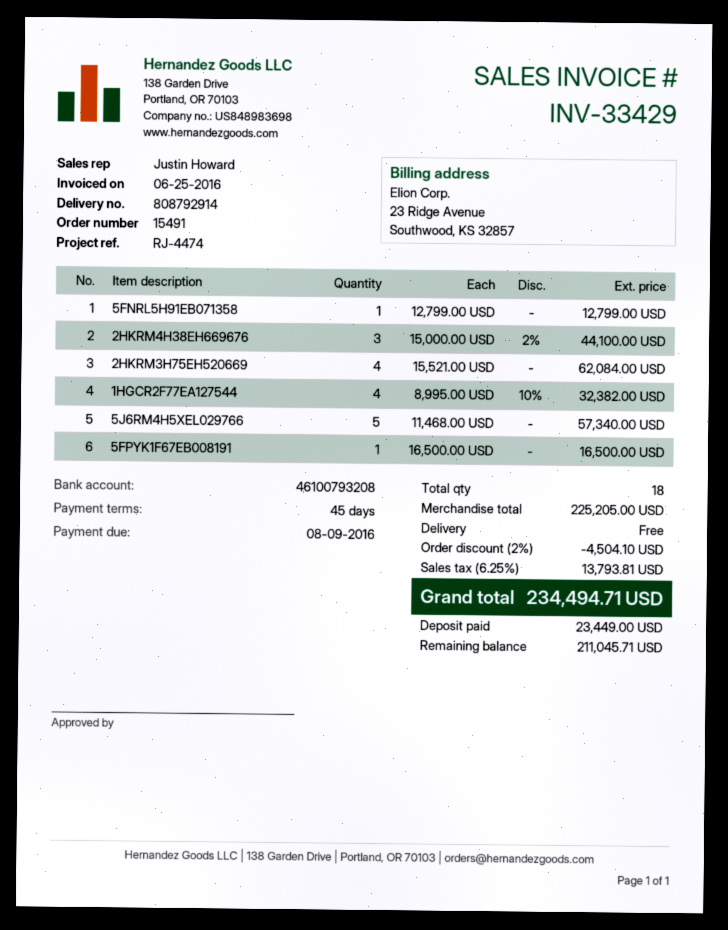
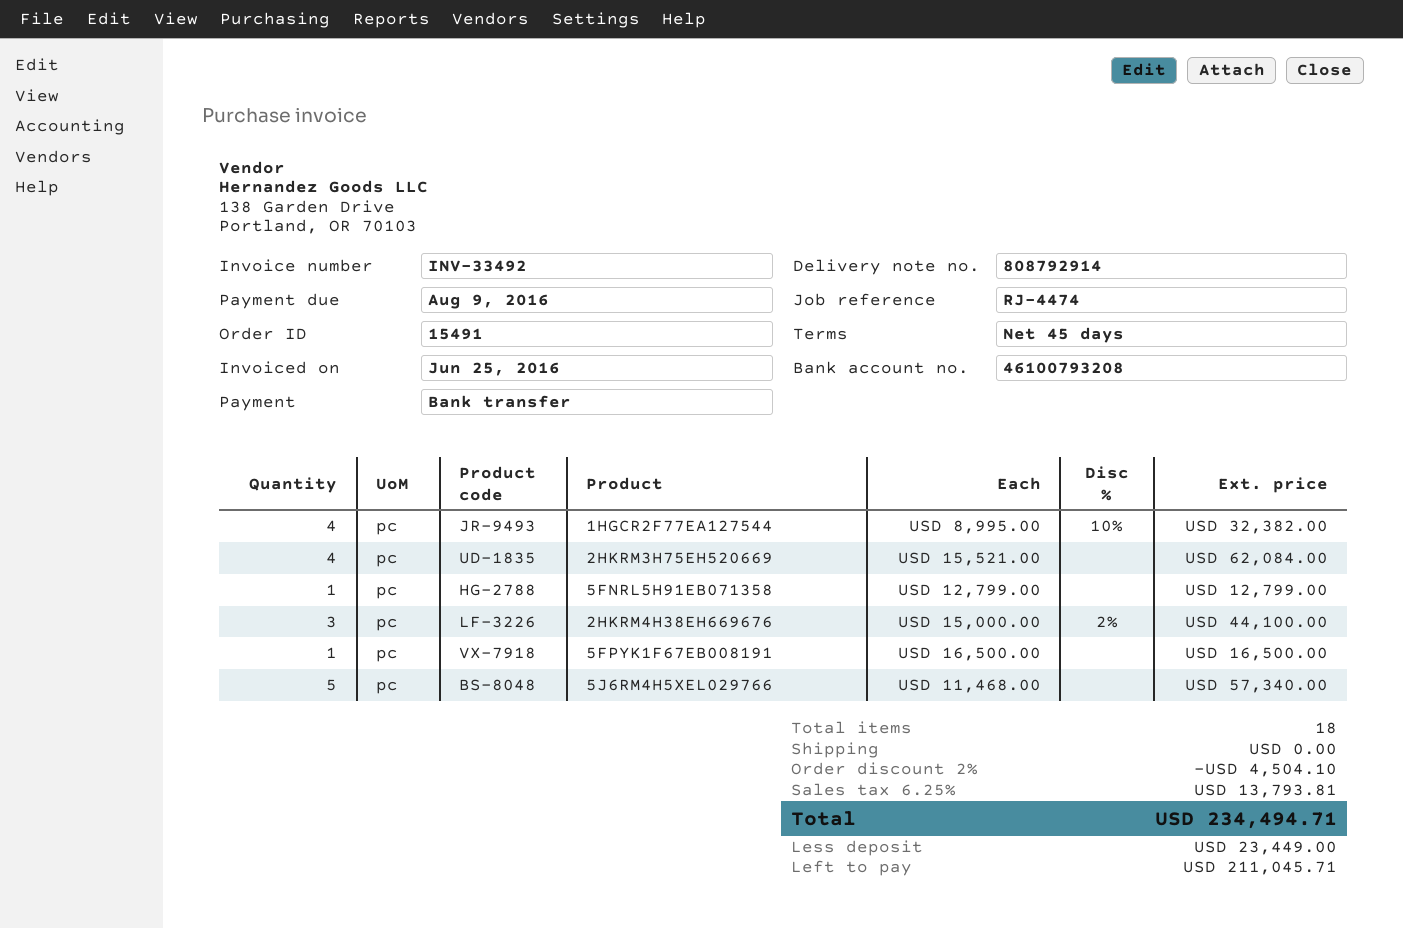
invoice number: INV-33429 -> INV-33492

